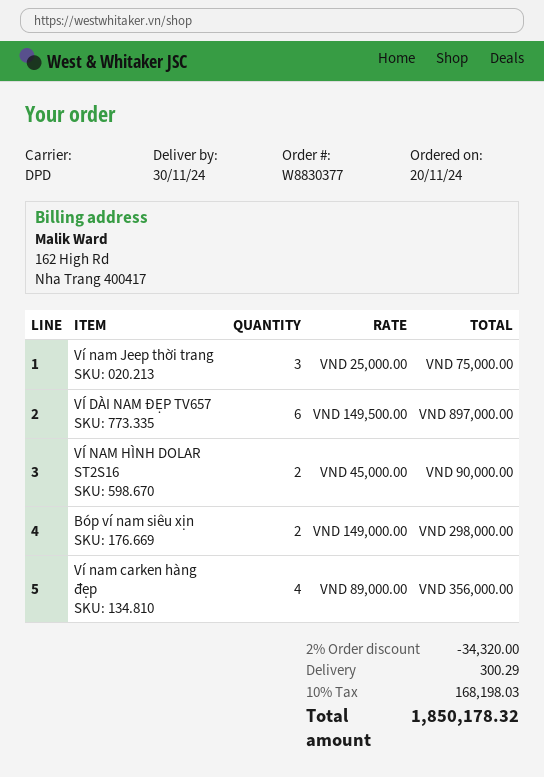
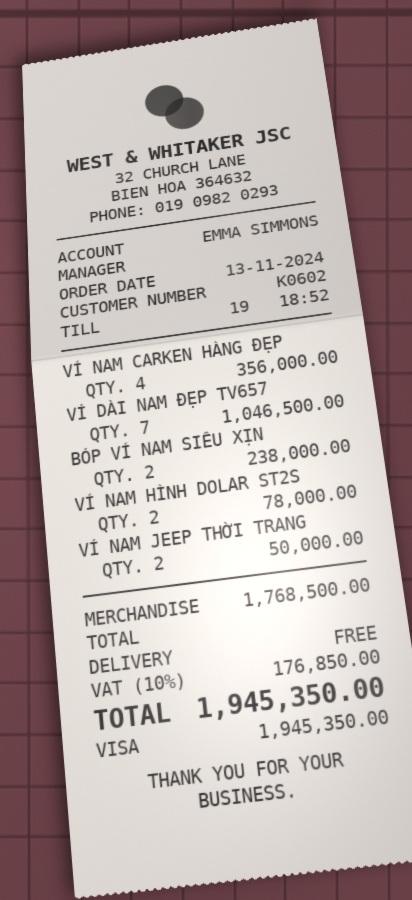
order date: 2024-11-20 -> 2024-11-13
Ví nam Jeep thời trang: 3 for 75000.00 -> 2 for 50000.00
VÍ DÀI NAM ĐẸP TV657: 6 for 897000.00 -> 7 for 1046500.00
VÍ NAM HÌNH DOLAR ST2S16: 2 for 90000.00 -> 2 for 78000.00
Bóp ví nam siêu xịn: 2 for 298000.00 -> 2 for 238000.00
discount: 2% = 34320.00 -> none
shipping: 300.29 -> 0.00
tax: 10% = 168198.03 -> 10% = 176850.00
total: 1850178.32 -> 1945350.00

